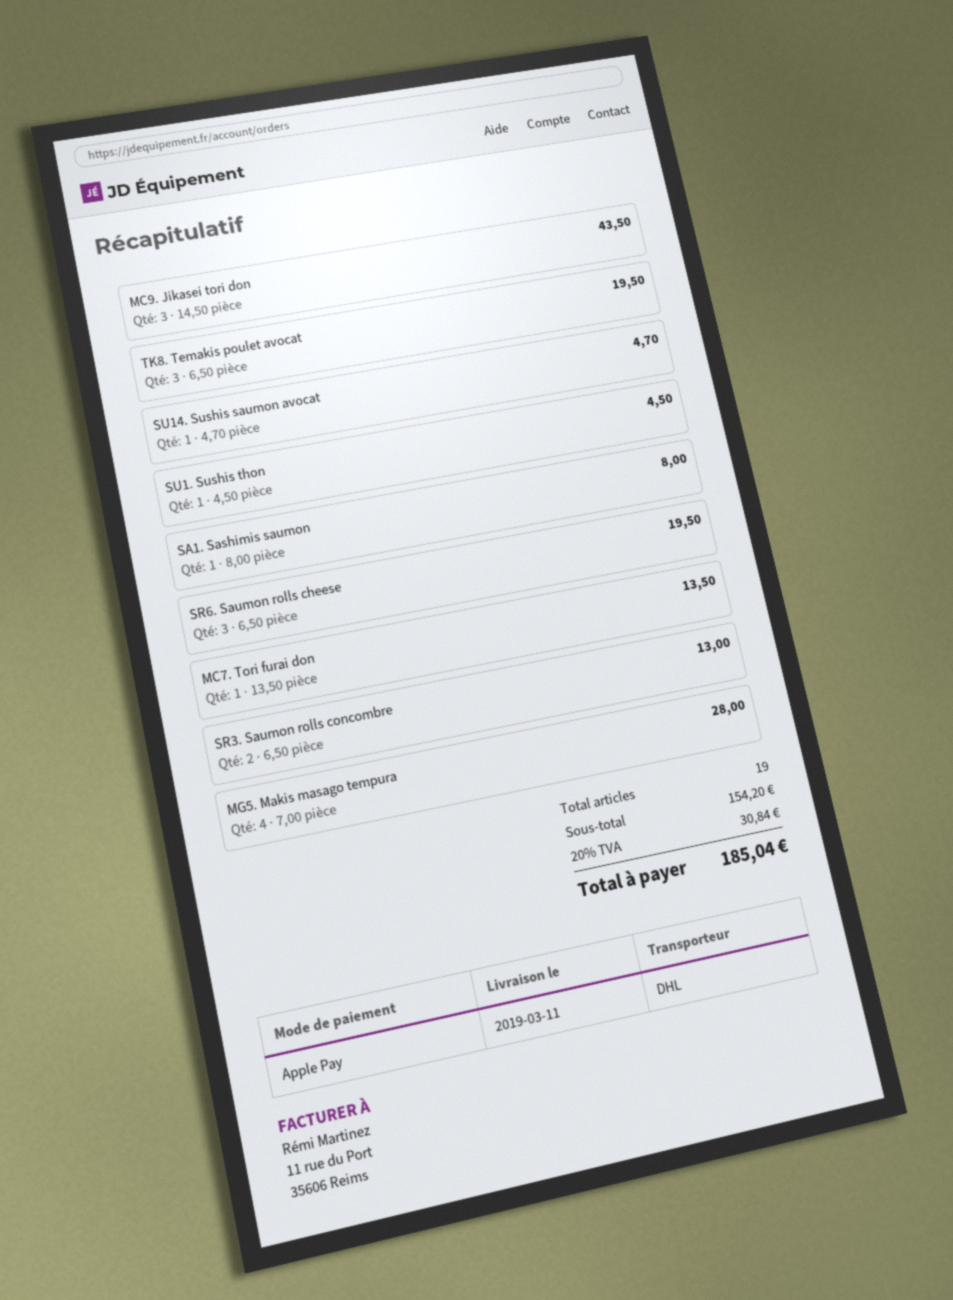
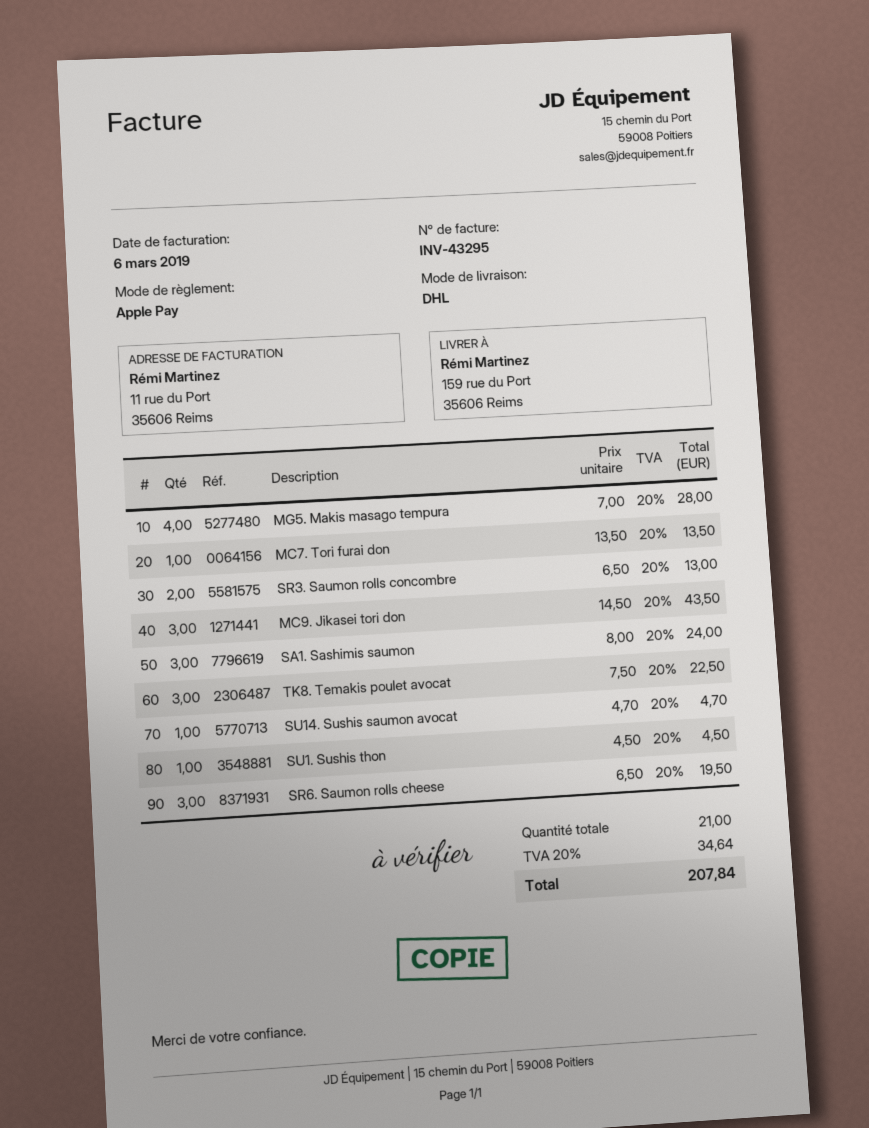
TK8. Temakis poulet avocat: 3 x 6.50 = 19.50 -> 3 x 7.50 = 22.50
SA1. Sashimis saumon: 1 x 8.00 = 8.00 -> 3 x 8.00 = 24.00
total quantity: 19 -> 21
tax: 20% = 30.84 -> 20% = 34.64
total: 185.04 -> 207.84

